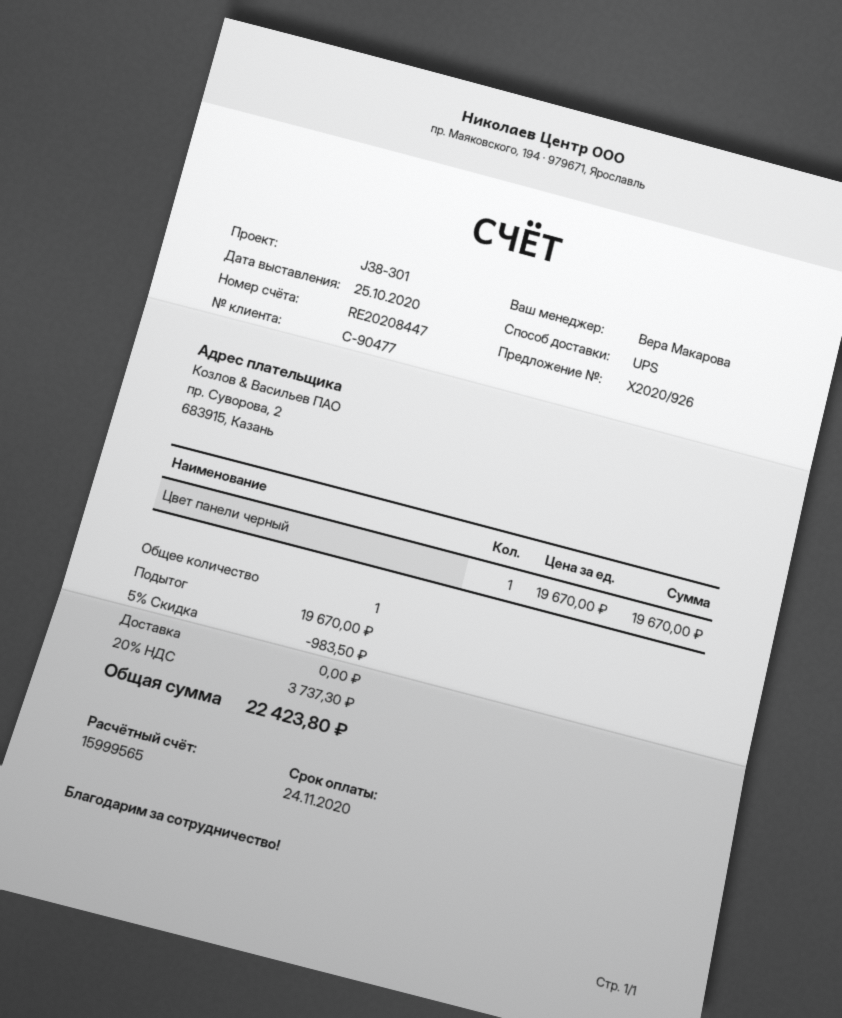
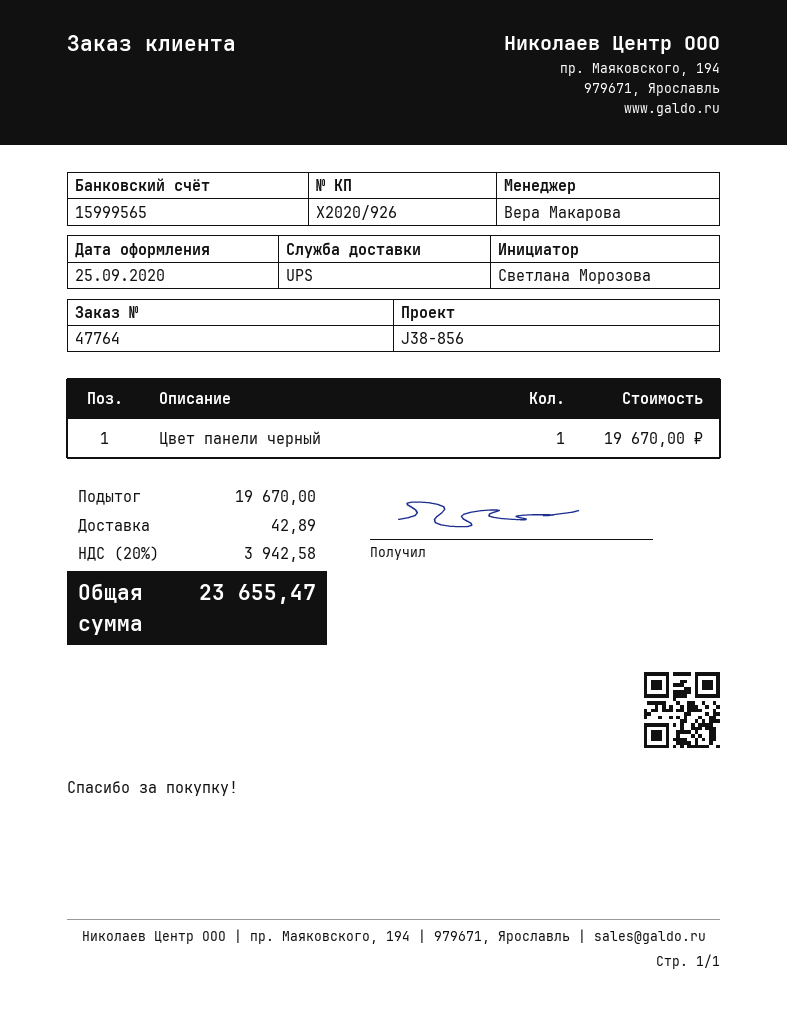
reference: J38-301 -> J38-856
discount: 5% = 983.50 -> none
shipping: 0.00 -> 42.89
tax: 20% = 3737.30 -> 20% = 3942.58
total: 22423.80 -> 23655.47

